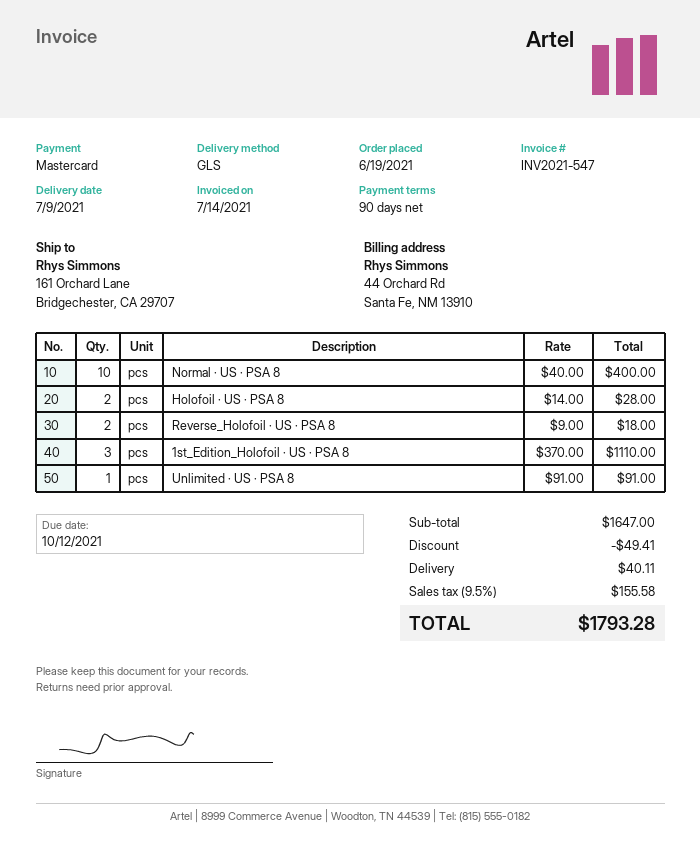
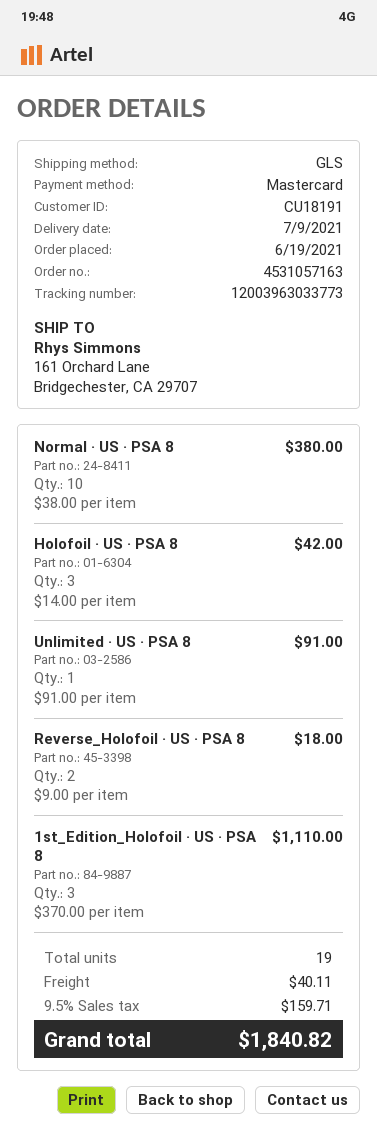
Normal · US · PSA 8: 10 x 40.00 = 400.00 -> 10 x 38.00 = 380.00
Holofoil · US · PSA 8: 2 x 14.00 = 28.00 -> 3 x 14.00 = 42.00
discount: 49.41 -> none
tax: 9.5% = 155.58 -> 9.5% = 159.71
total: 1793.28 -> 1840.82

